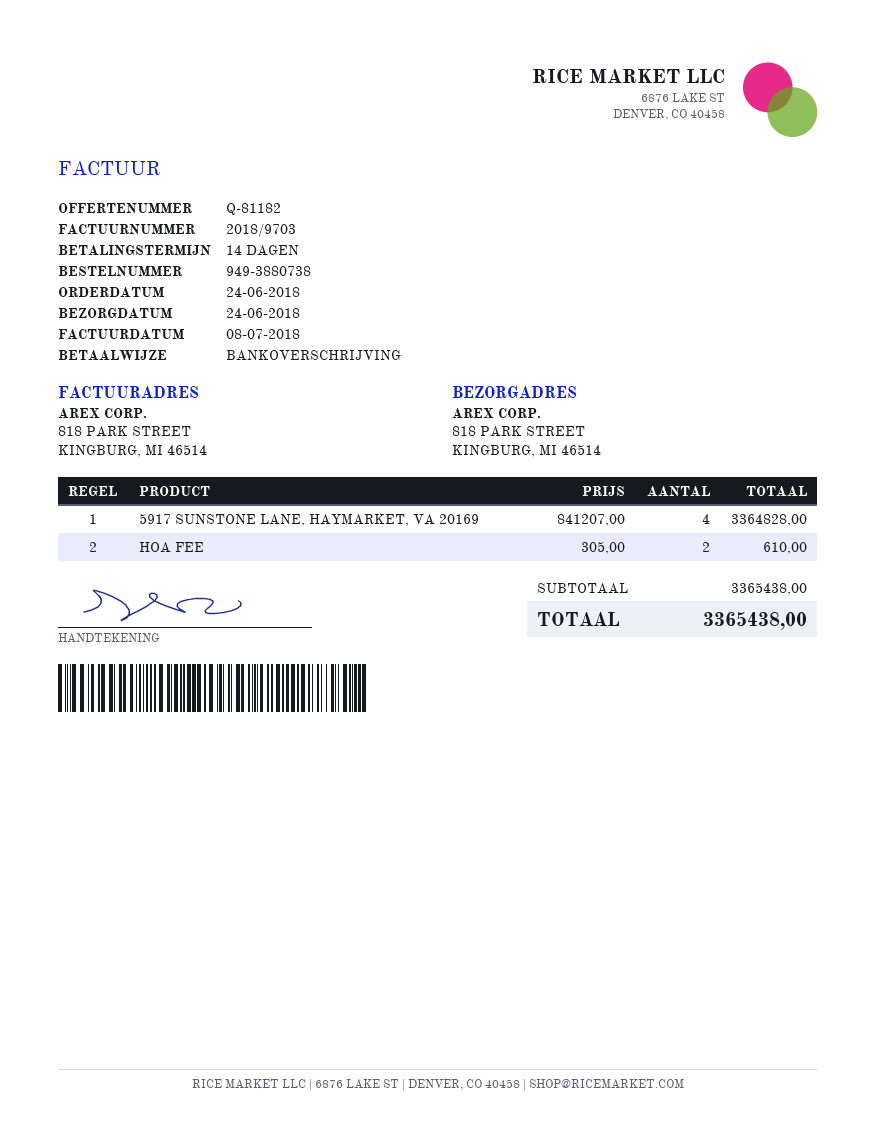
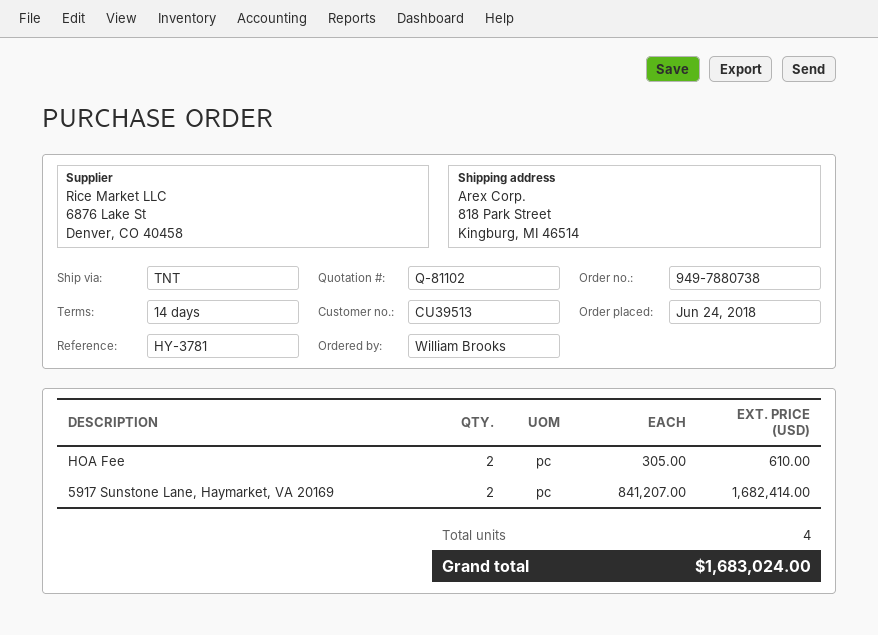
quote number: Q-81182 -> Q-81102
order number: 949-3880738 -> 949-7880738
5917 SUNSTONE LANE, HAYMARKET, VA 20169: 4 x 841207.00 = 3364828.00 -> 2 x 841207.00 = 1682414.00
total: 3365438.00 -> 1683024.00

